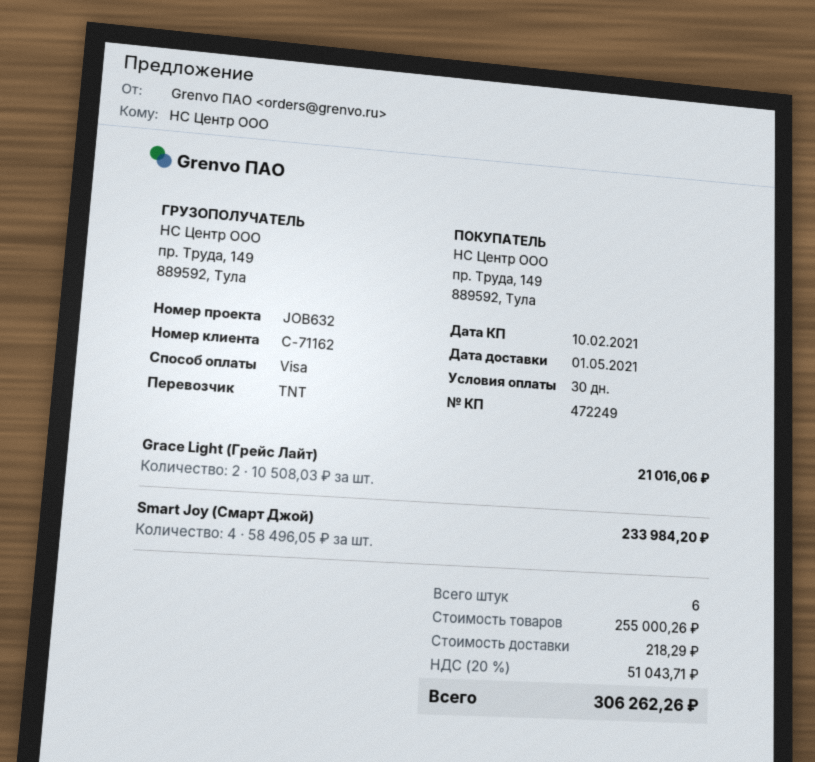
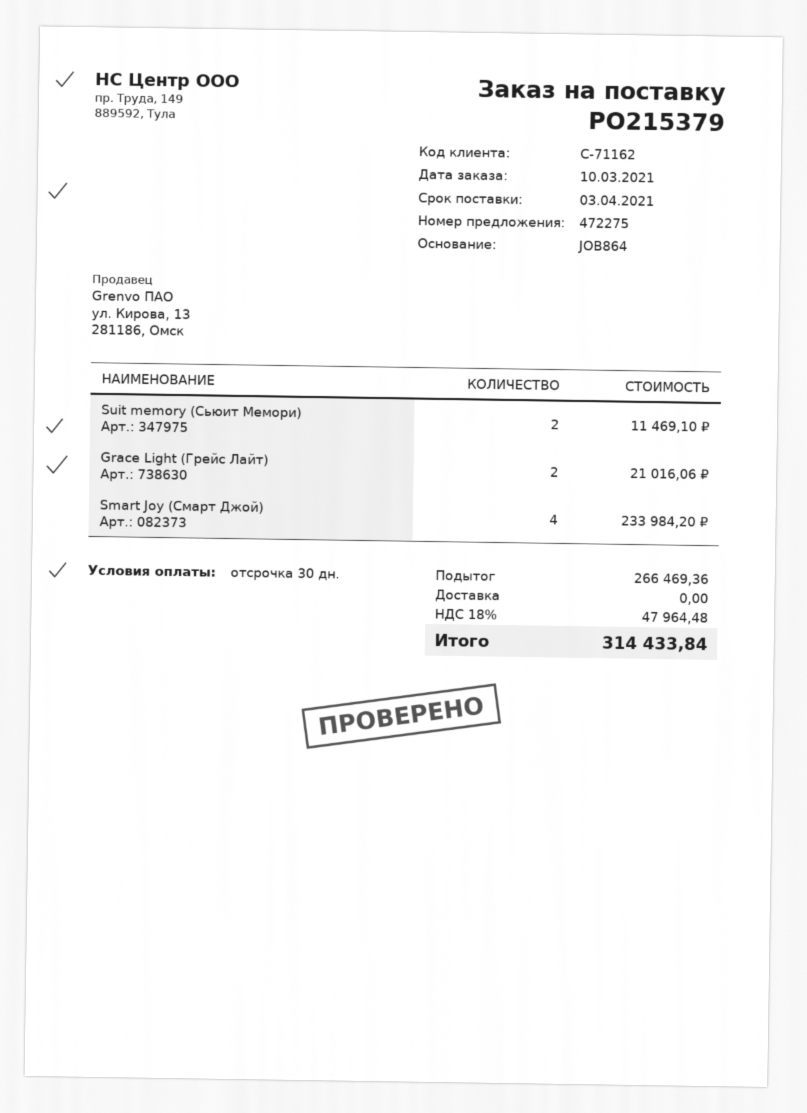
quote number: 472249 -> 472275
delivery date: 2021-05-01 -> 2021-04-03
reference: JOB632 -> JOB864
Suit memory (Сьюит Мемори): none -> 2 for 11469.10
subtotal: 255000.26 -> 266469.36
shipping: 218.29 -> 0.00
tax: 20% = 51043.71 -> 18% = 47964.48
total: 306262.26 -> 314433.84

